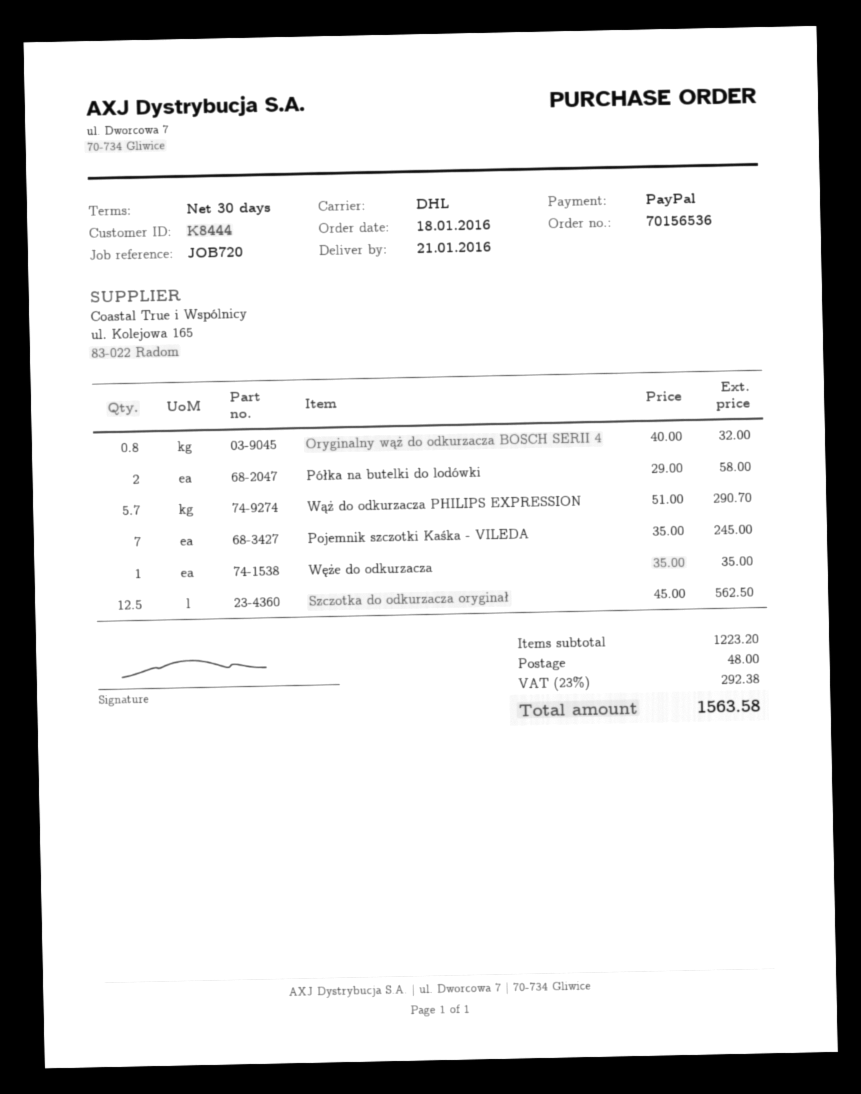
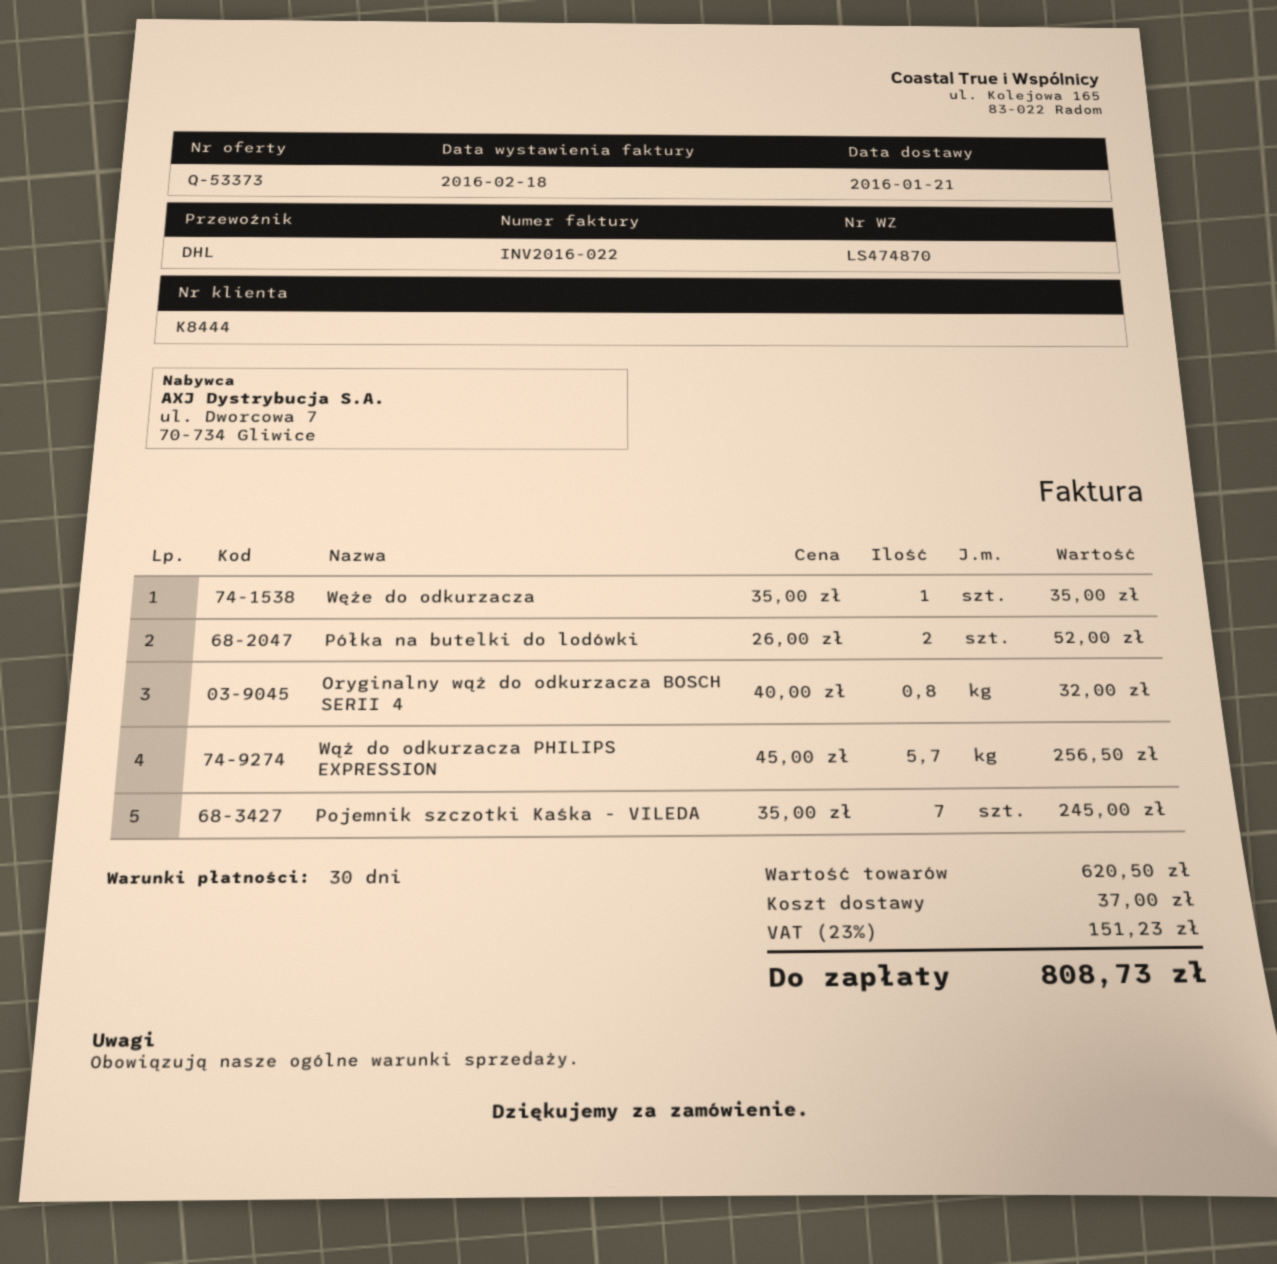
Półka na butelki do lodówki: 2 x 29.00 = 58.00 -> 2 x 26.00 = 52.00
Wąż do odkurzacza PHILIPS EXPRESSION: 5.7 x 51.00 = 290.70 -> 5.7 x 45.00 = 256.50
Szczotka do odkurzacza oryginał: 12.5 x 45.00 = 562.50 -> none
subtotal: 1223.20 -> 620.50
shipping: 48.00 -> 37.00
tax: 23% = 292.38 -> 23% = 151.23
total: 1563.58 -> 808.73

